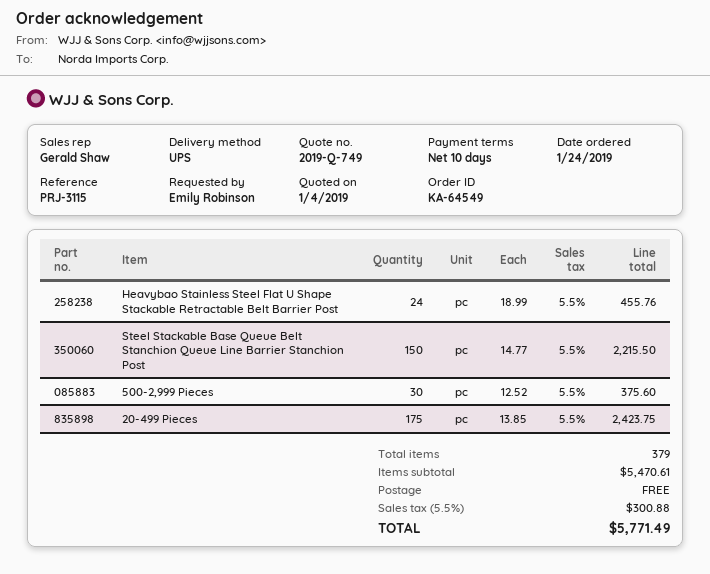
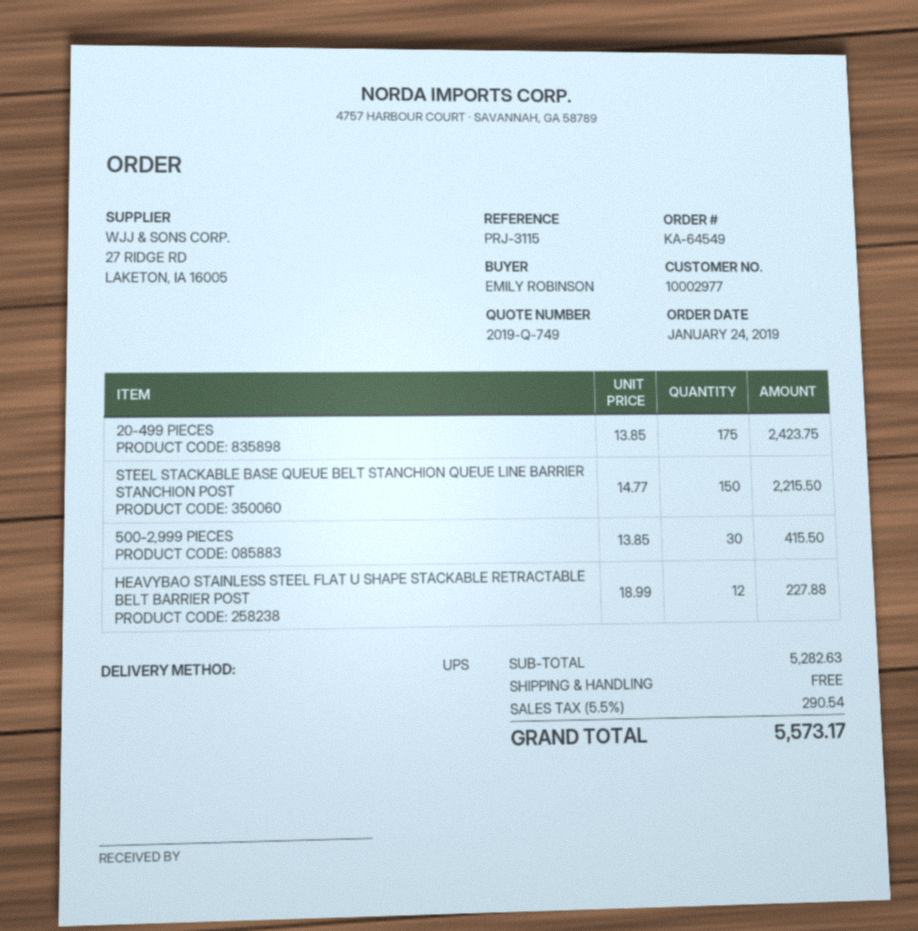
Heavybao Stainless Steel Flat U Shape Stackable Retractable Belt Barrier Post: 24 x 18.99 = 455.76 -> 12 x 18.99 = 227.88
500-2,999 Pieces: 30 x 12.52 = 375.60 -> 30 x 13.85 = 415.50
subtotal: 5470.61 -> 5282.63
tax: 5.5% = 300.88 -> 5.5% = 290.54
total: 5771.49 -> 5573.17

